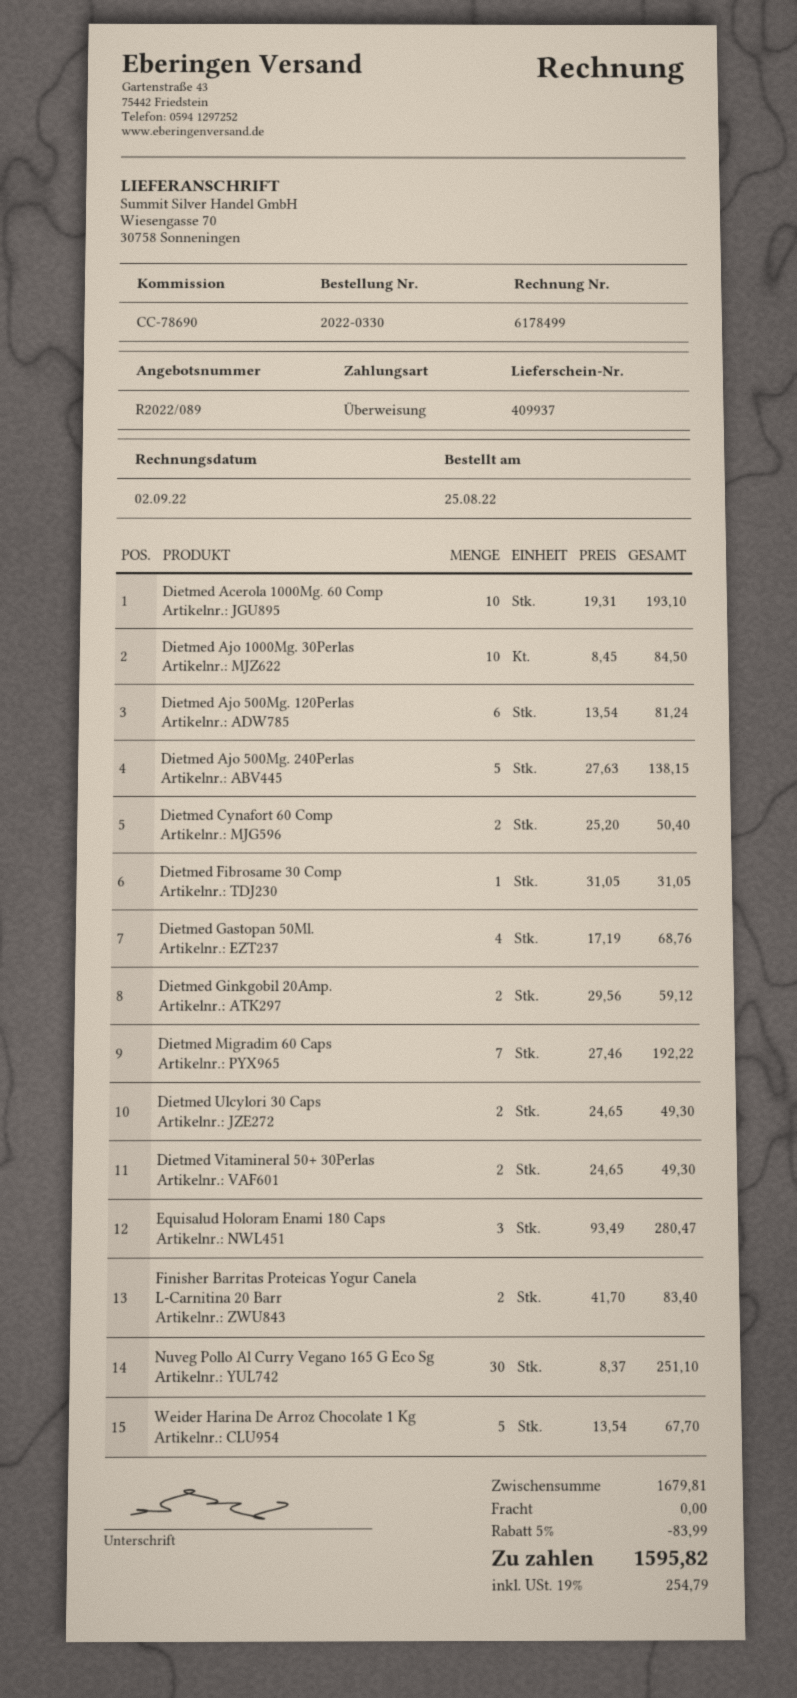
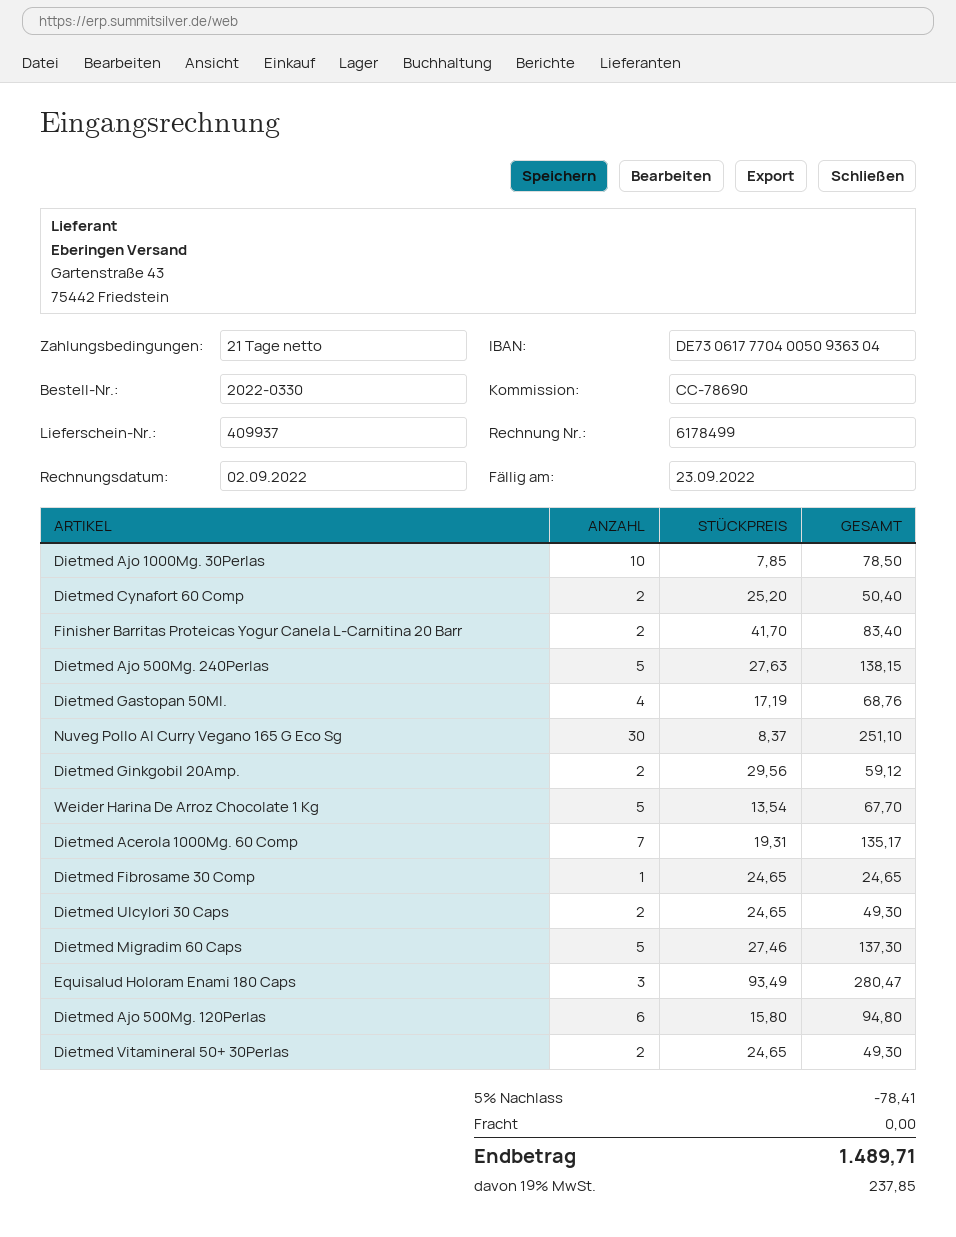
Dietmed Acerola 1000Mg. 60 Comp: 10 x 19.31 = 193.10 -> 7 x 19.31 = 135.17
Dietmed Ajo 1000Mg. 30Perlas: 10 x 8.45 = 84.50 -> 10 x 7.85 = 78.50
Dietmed Ajo 500Mg. 120Perlas: 6 x 13.54 = 81.24 -> 6 x 15.80 = 94.80
Dietmed Fibrosame 30 Comp: 1 x 31.05 = 31.05 -> 1 x 24.65 = 24.65
Dietmed Migradim 60 Caps: 7 x 27.46 = 192.22 -> 5 x 27.46 = 137.30
discount: 5% = 83.99 -> 5% = 78.41
tax: 19% = 254.79 -> 19% = 237.85
total: 1595.82 -> 1489.71

